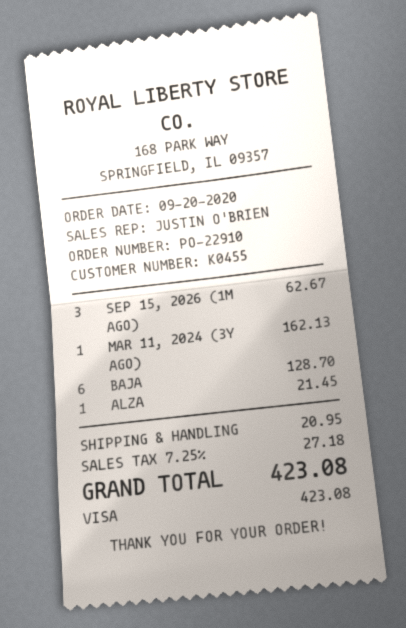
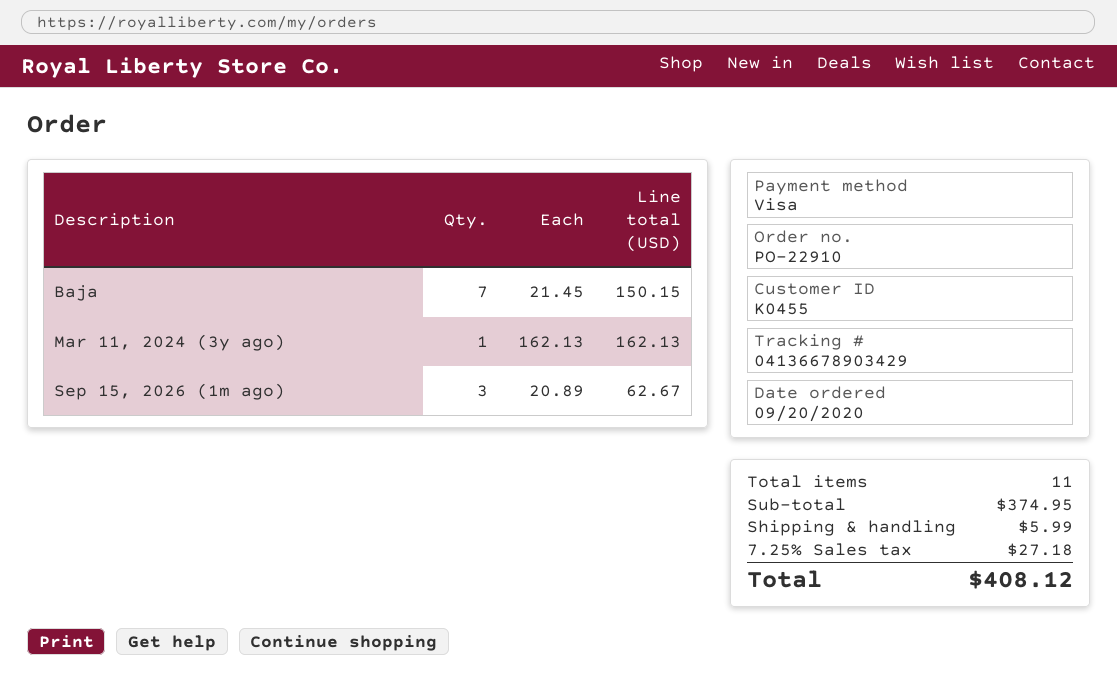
BAJA: 6 for 128.70 -> 7 for 150.15
ALZA: 1 for 21.45 -> none
shipping: 20.95 -> 5.99
total: 423.08 -> 408.12

